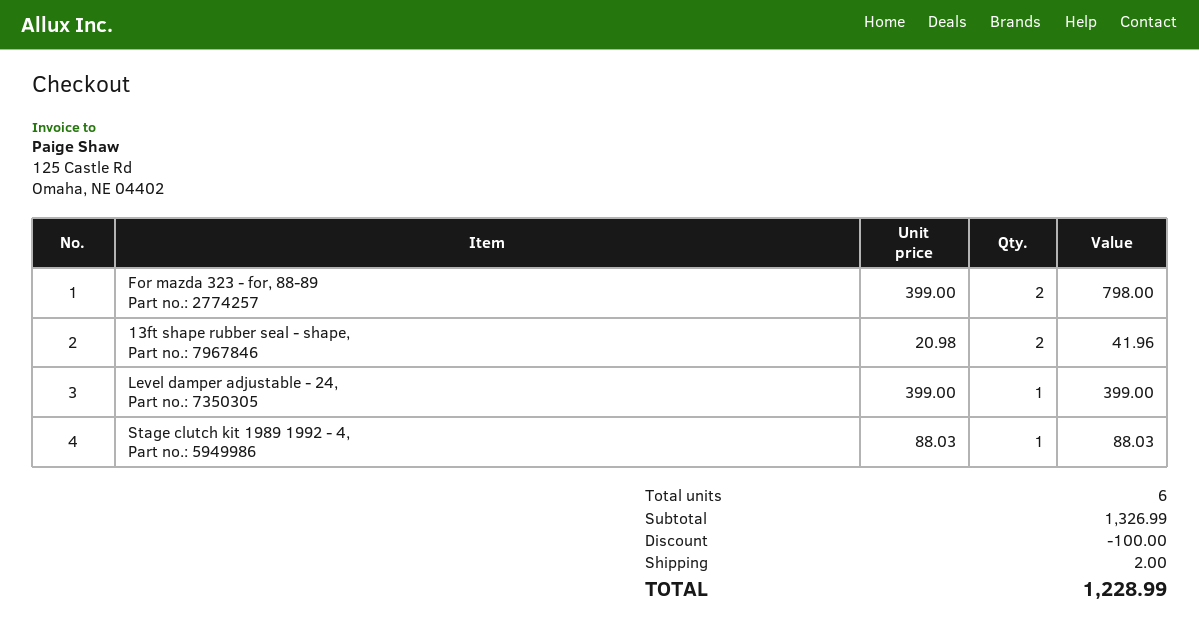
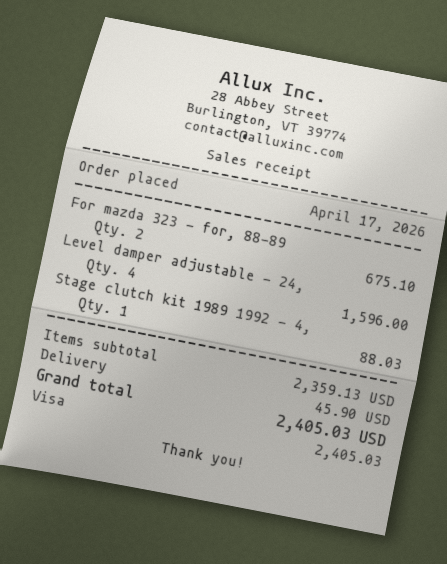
For mazda 323 - for, 88-89: 2 for 798.00 -> 2 for 675.10
13ft shape rubber seal - shape,: 2 for 41.96 -> none
Level damper adjustable - 24,: 1 for 399.00 -> 4 for 1596.00
subtotal: 1326.99 -> 2359.13
discount: 100.00 -> none
shipping: 2.00 -> 45.90
total: 1228.99 -> 2405.03

